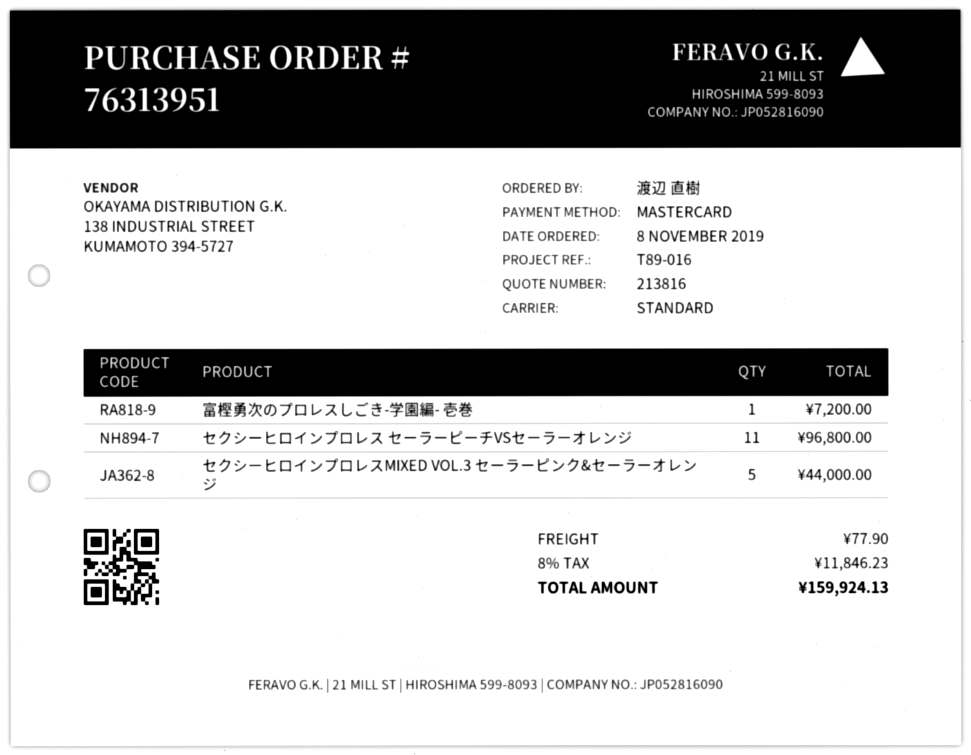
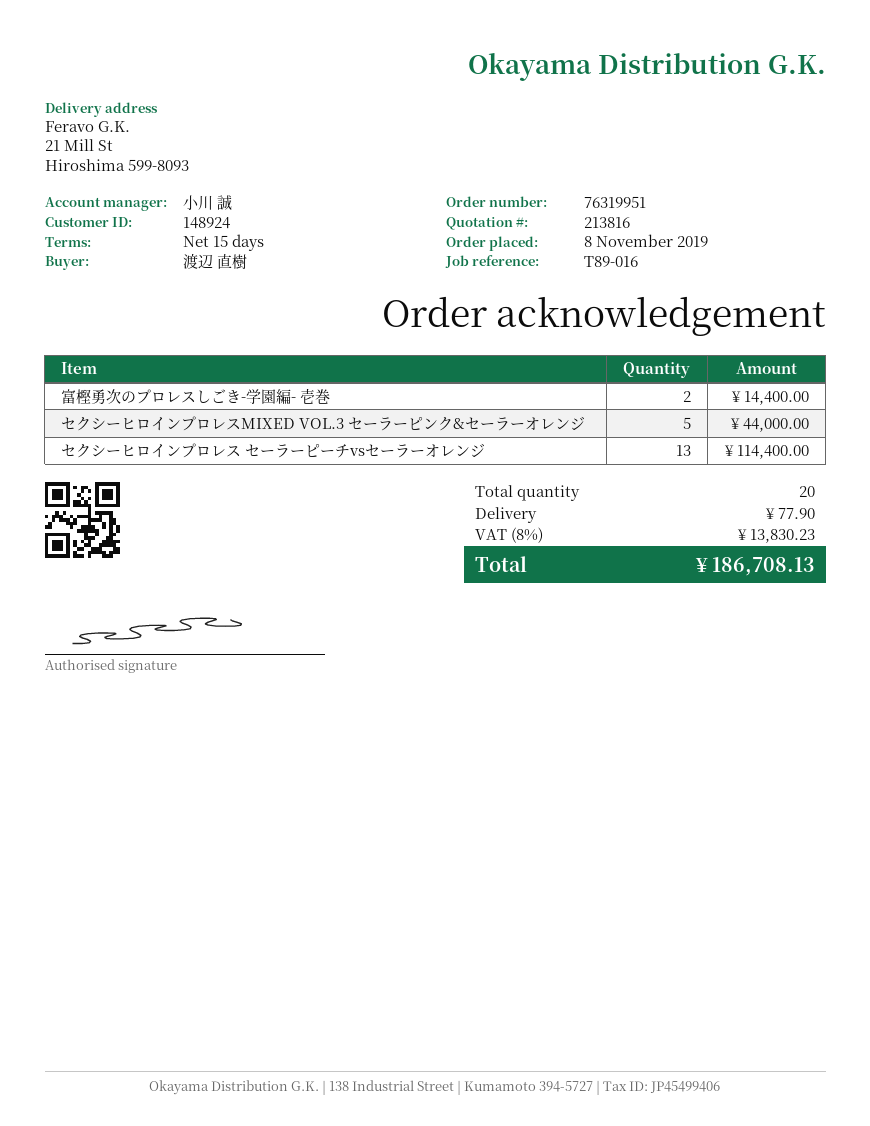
order number: 76313951 -> 76319951
富樫勇次のプロレスしごき-学園編- 壱巻: 1 for 7200.00 -> 2 for 14400.00
セクシーヒロインプロレス セーラーピーチVSセーラーオレンジ: 11 for 96800.00 -> 13 for 114400.00
tax: 8% = 11846.23 -> 8% = 13830.23
total: 159924.13 -> 186708.13

